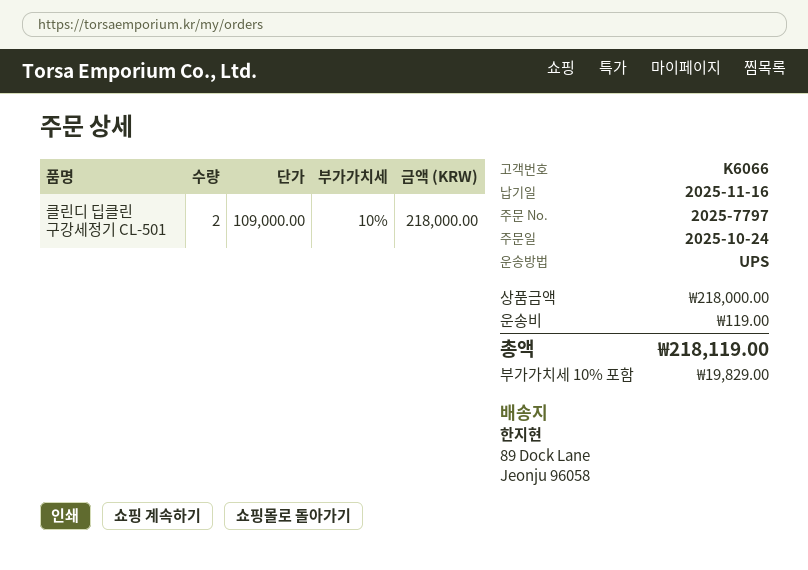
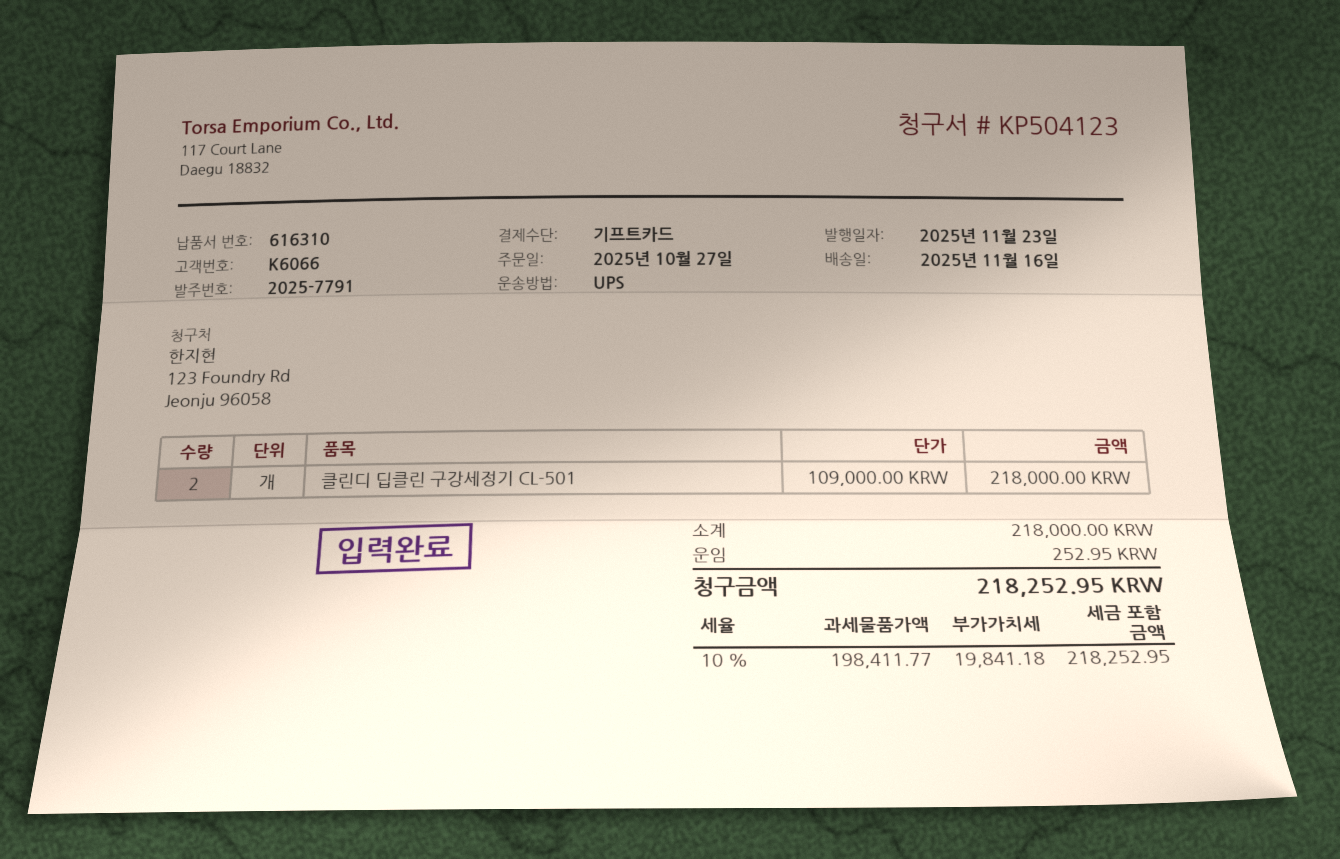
order number: 2025-7797 -> 2025-7791
order date: 2025-10-24 -> 2025-10-27
shipping: 119.00 -> 252.95
tax: 10% = 19829.00 -> 10% = 19841.18
total: 218119.00 -> 218252.95

